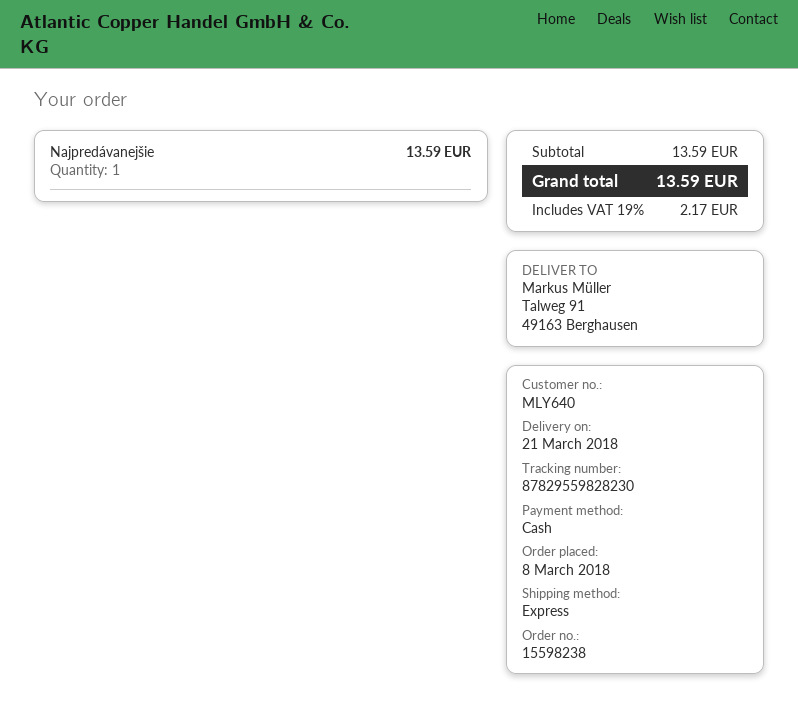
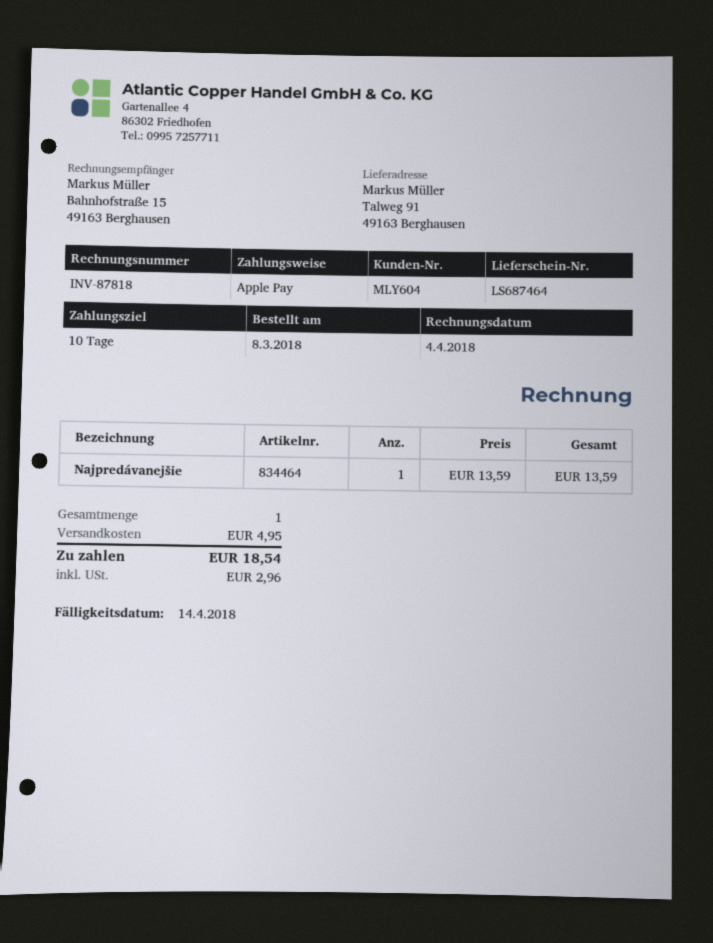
customer number: MLY640 -> MLY604
payment method: cash -> Apple Pay
shipping: none -> 4.95
tax: 2.17 -> 2.96
total: 13.59 -> 18.54

